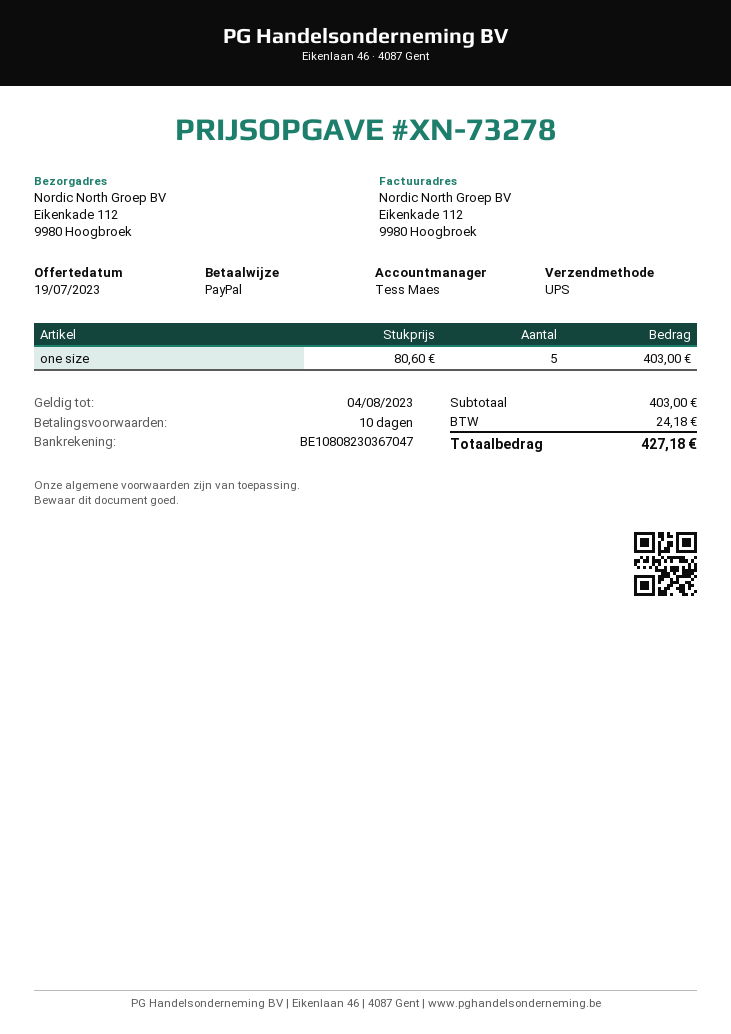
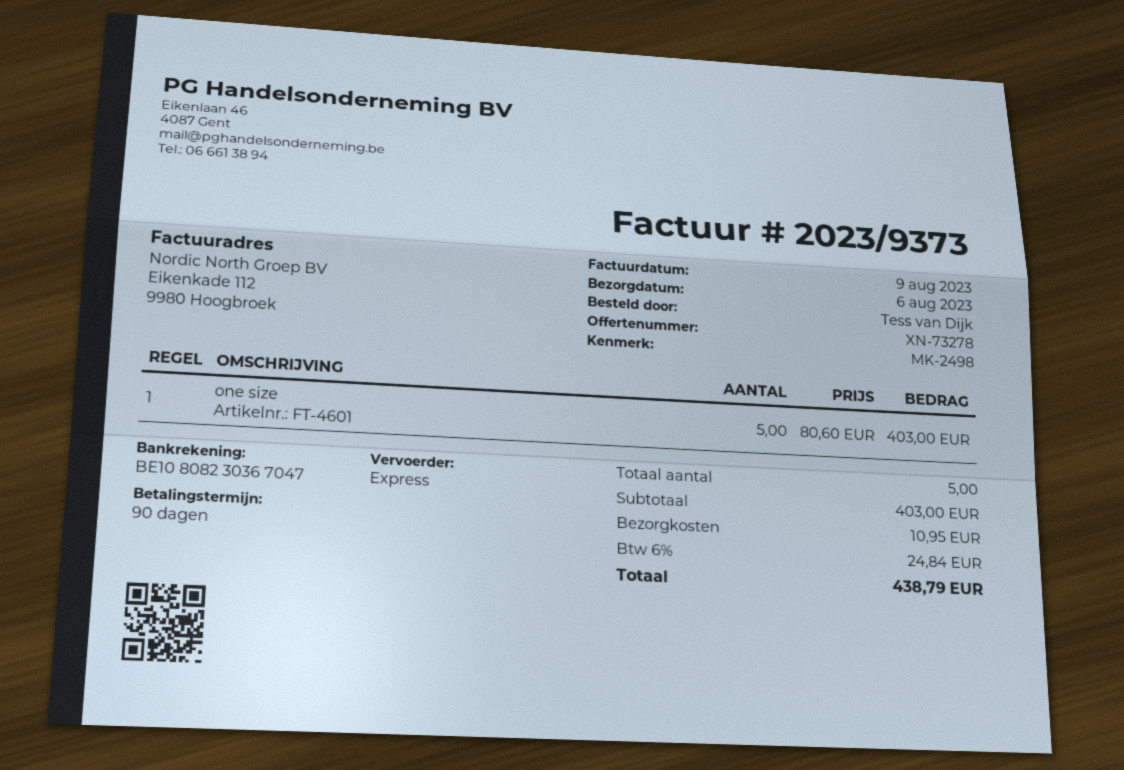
payment terms: 10 days -> 90 days
shipping method: UPS -> express
shipping: none -> 10.95
tax: 24.18 -> 24.84
total: 427.18 -> 438.79

